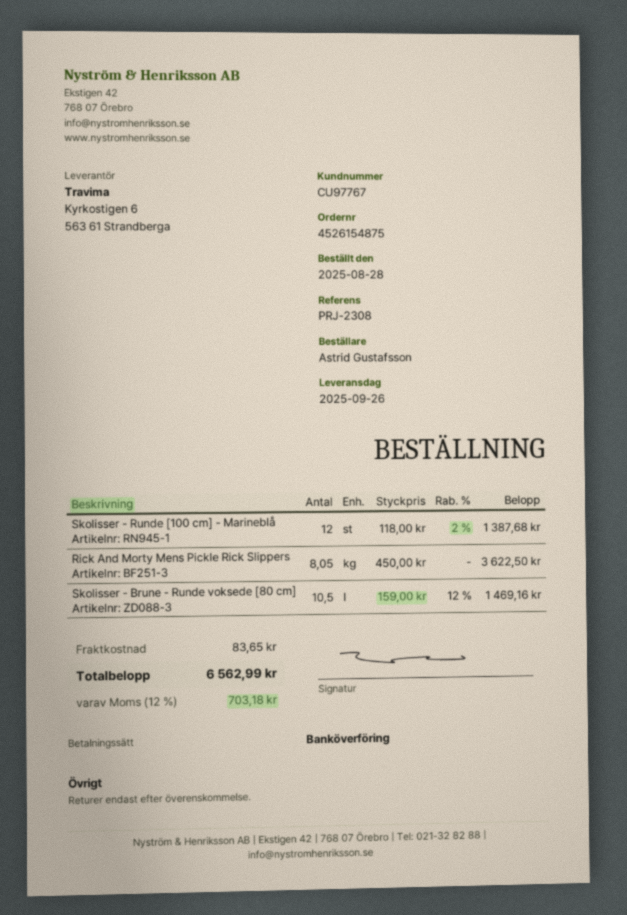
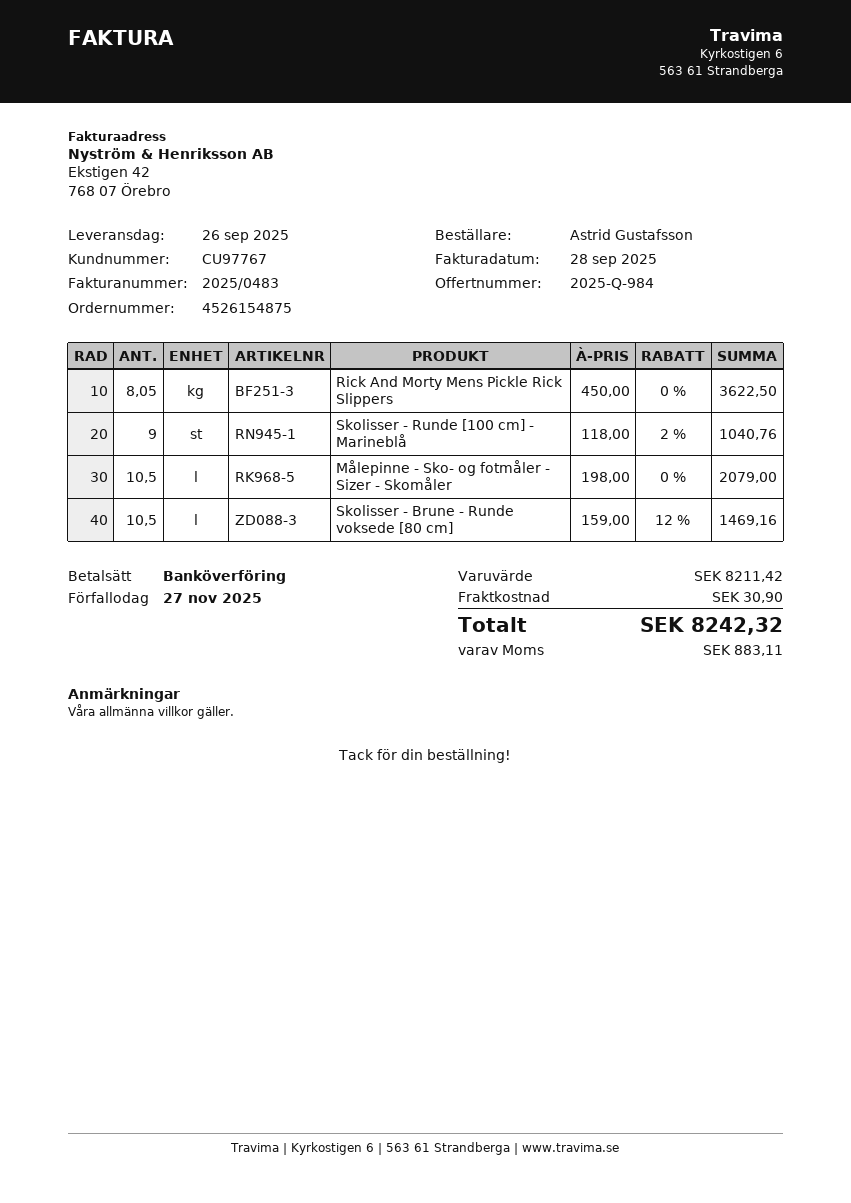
Skolisser - Runde [100 cm] - Marineblå: 12 x 118.00 - 2% = 1387.68 -> 9 x 118.00 - 2% = 1040.76
Målepinne - Sko- og fotmåler - Sizer - Skomåler: none -> 10.5 x 198.00 = 2079.00
shipping: 83.65 -> 30.90
tax: 703.18 -> 883.11
total: 6562.99 -> 8242.32

